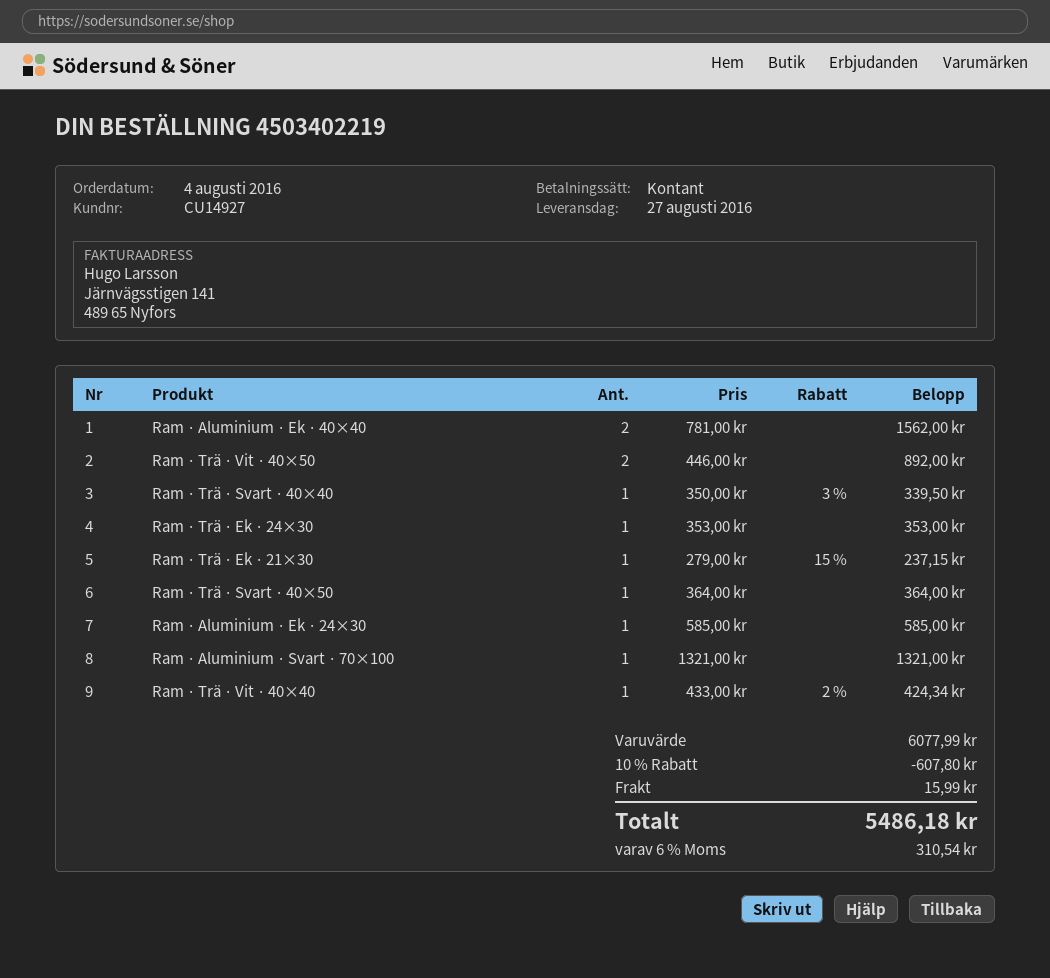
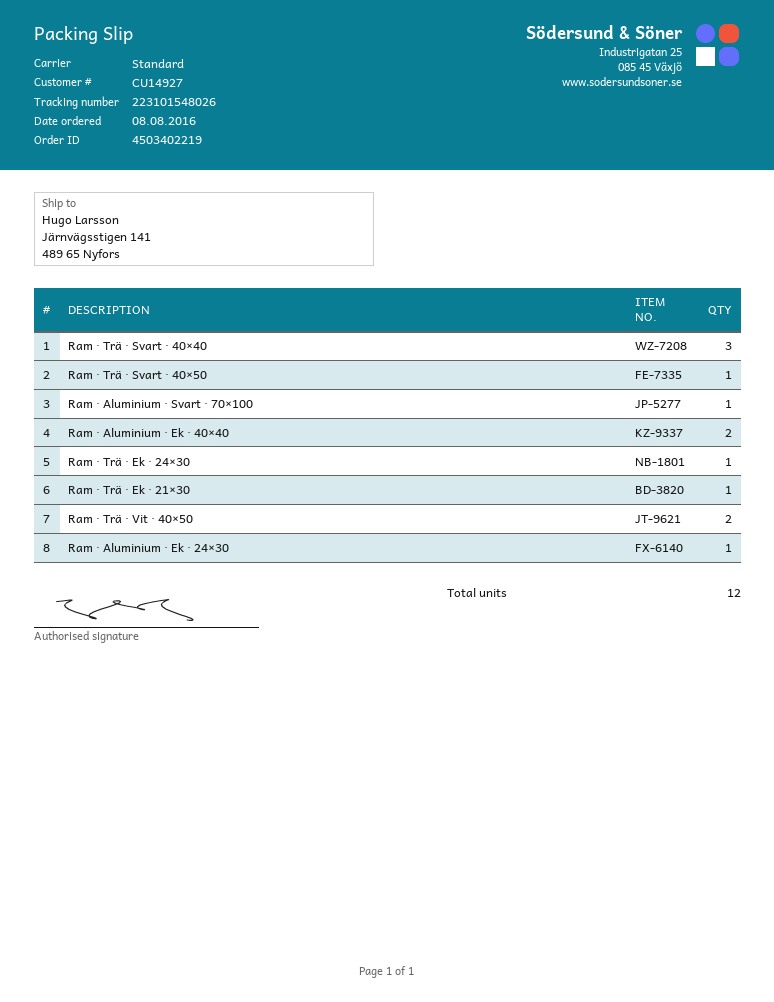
order date: 2016-08-04 -> 2016-08-08
Ram · Trä · Svart · 40×40: 1 -> 3
Ram · Trä · Vit · 40×40: 1 -> none

